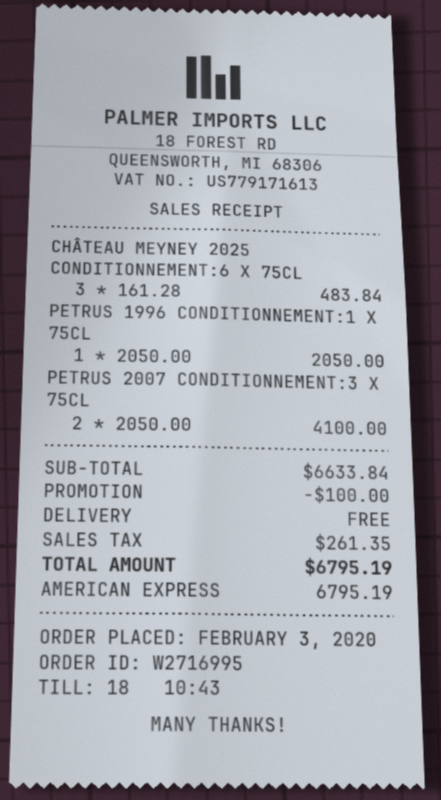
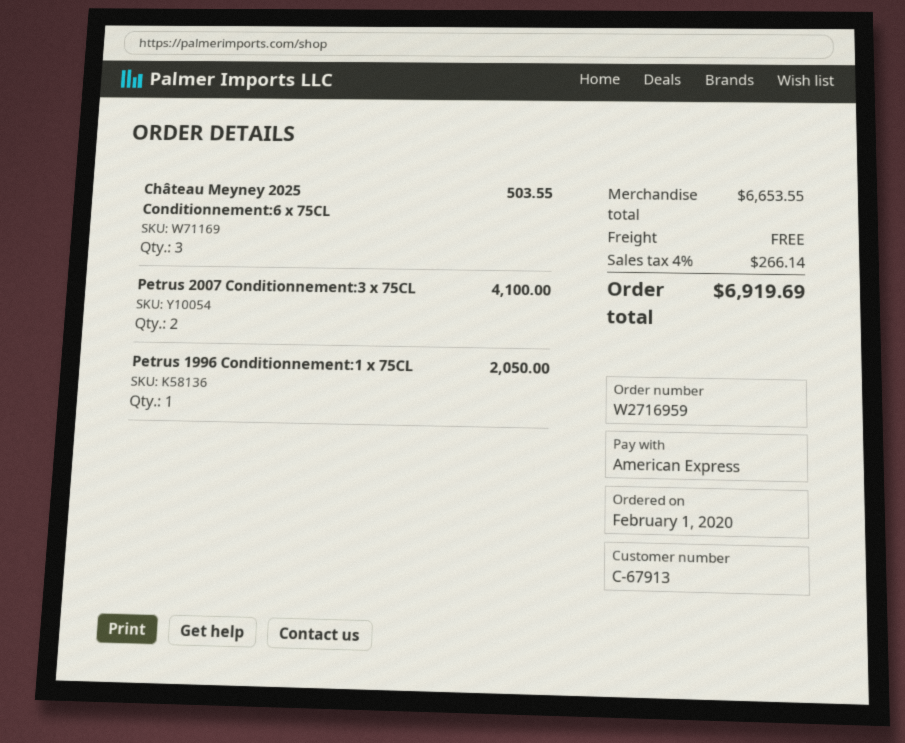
order number: W2716995 -> W2716959
order date: 2020-02-03 -> 2020-02-01
CHÂTEAU MEYNEY 2025 CONDITIONNEMENT:6 X 75CL: 3 for 483.84 -> 3 for 503.55
subtotal: 6633.84 -> 6653.55
discount: 100.00 -> none
tax: 261.35 -> 266.14
total: 6795.19 -> 6919.69

